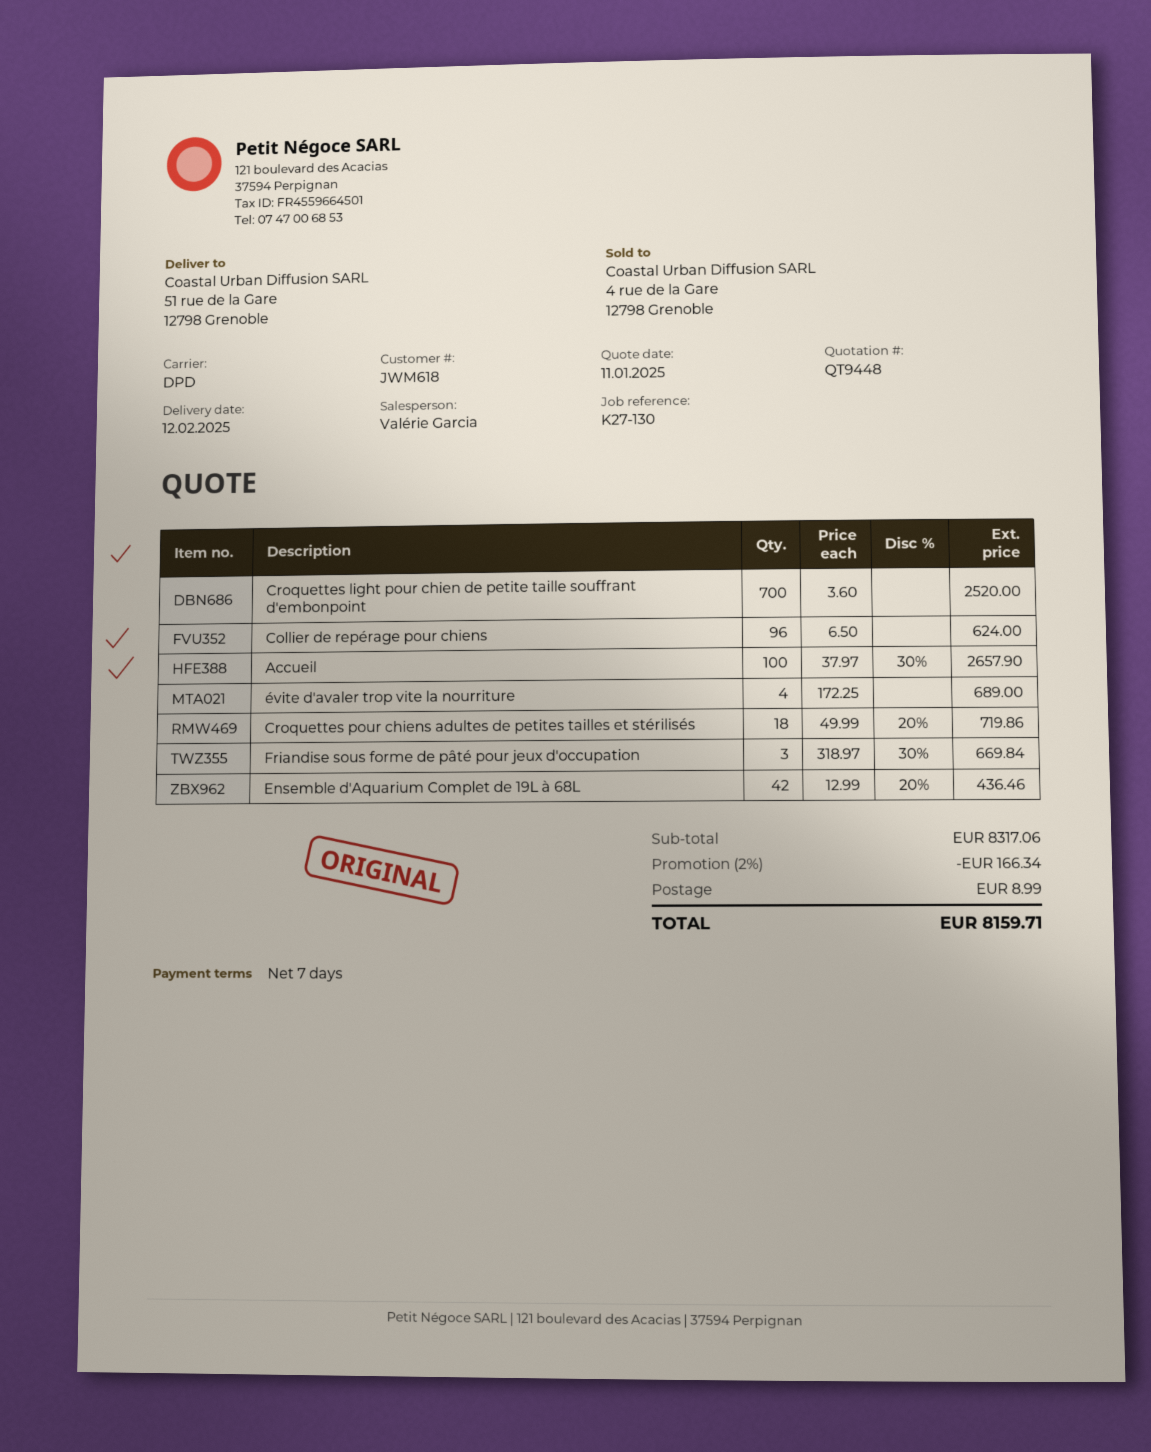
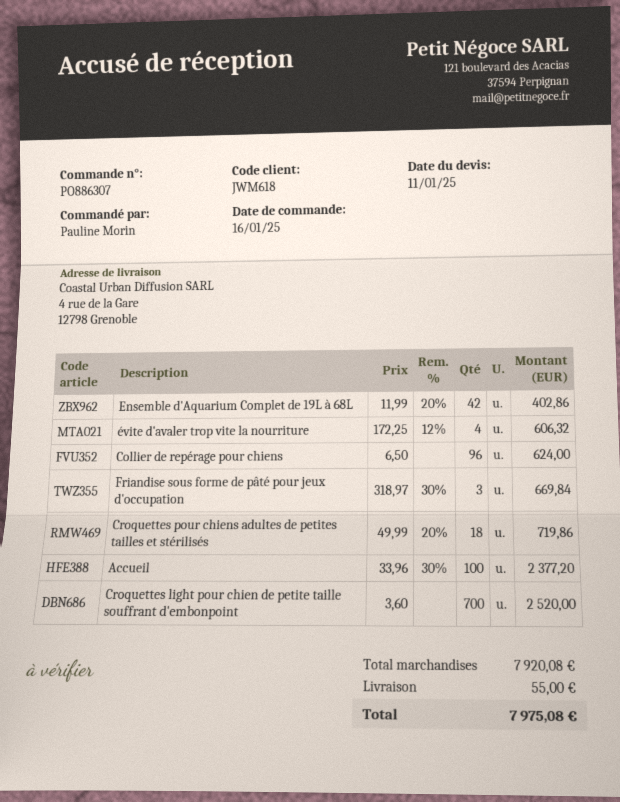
ship to: 51 rue de la Gare, 12798 Grenoble -> 4 rue de la Gare, 12798 Grenoble
Accueil: 100 x 37.97 - 30% = 2657.90 -> 100 x 33.96 - 30% = 2377.20
évite d'avaler trop vite la nourriture: 4 x 172.25 = 689.00 -> 4 x 172.25 - 12% = 606.32
Ensemble d'Aquarium Complet de 19L à 68L: 42 x 12.99 - 20% = 436.46 -> 42 x 11.99 - 20% = 402.86
subtotal: 8317.06 -> 7920.08
discount: 2% = 166.34 -> none
shipping: 8.99 -> 55.00
total: 8159.71 -> 7975.08

